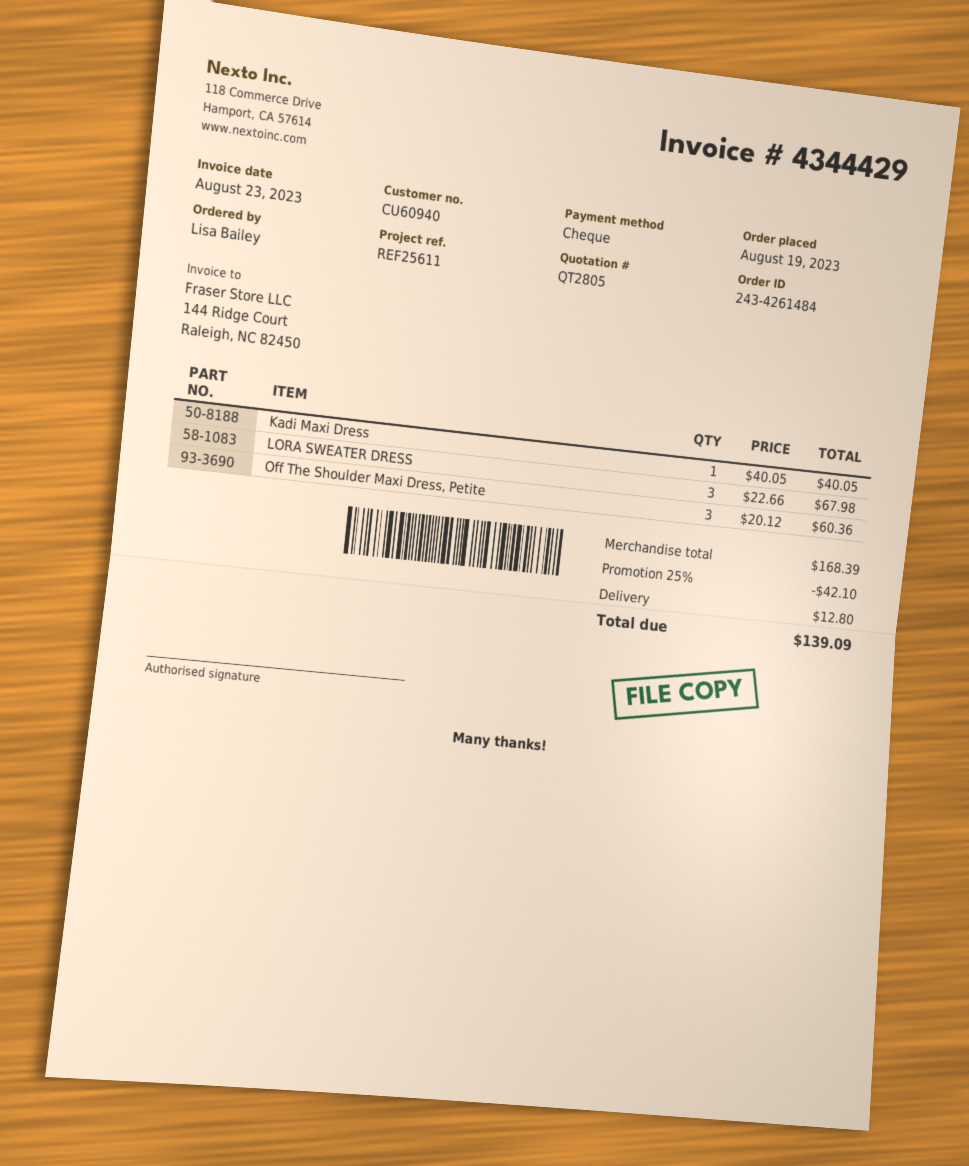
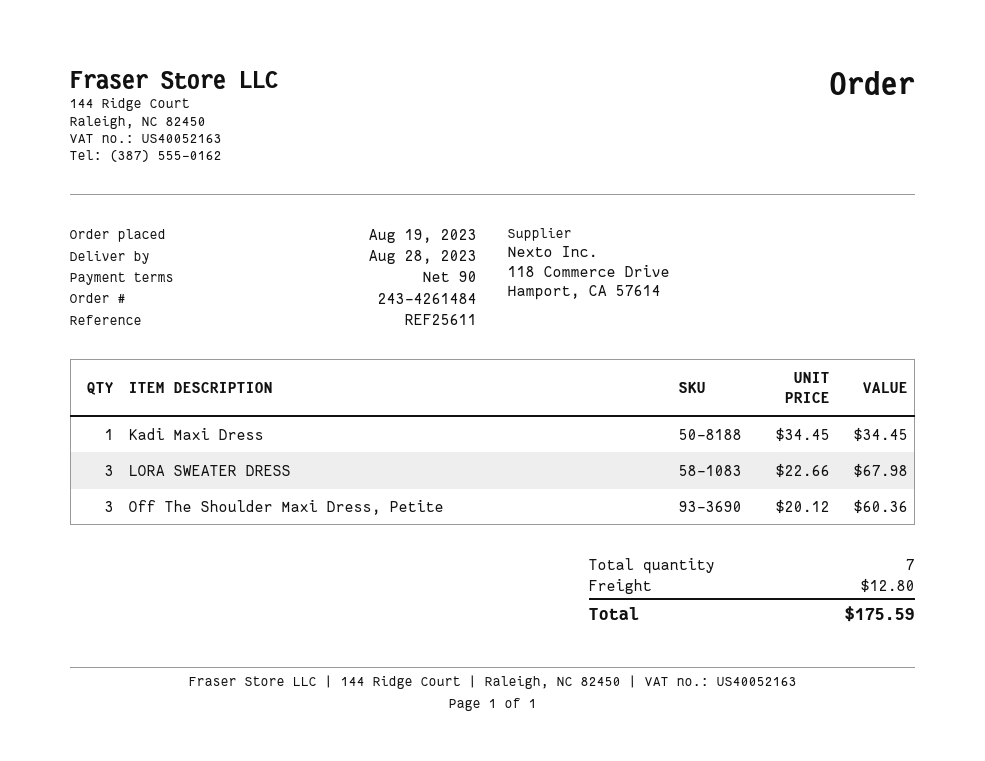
Kadi Maxi Dress: 1 x 40.05 = 40.05 -> 1 x 34.45 = 34.45
discount: 25% = 42.10 -> none
total: 139.09 -> 175.59

